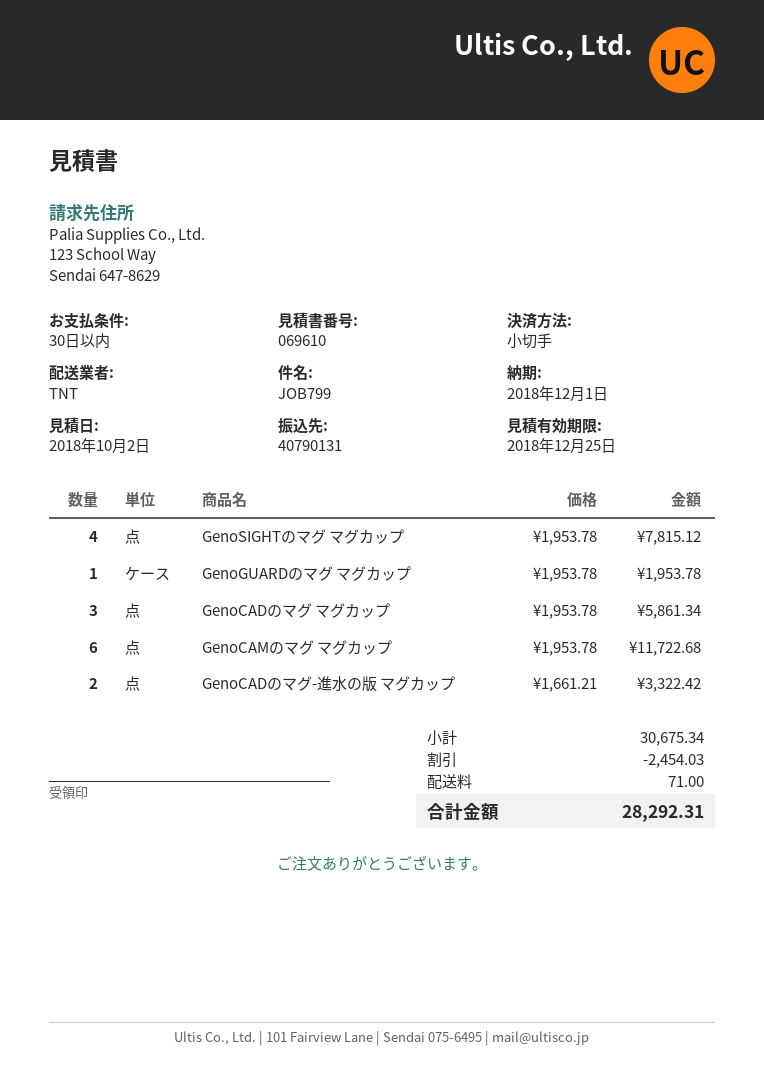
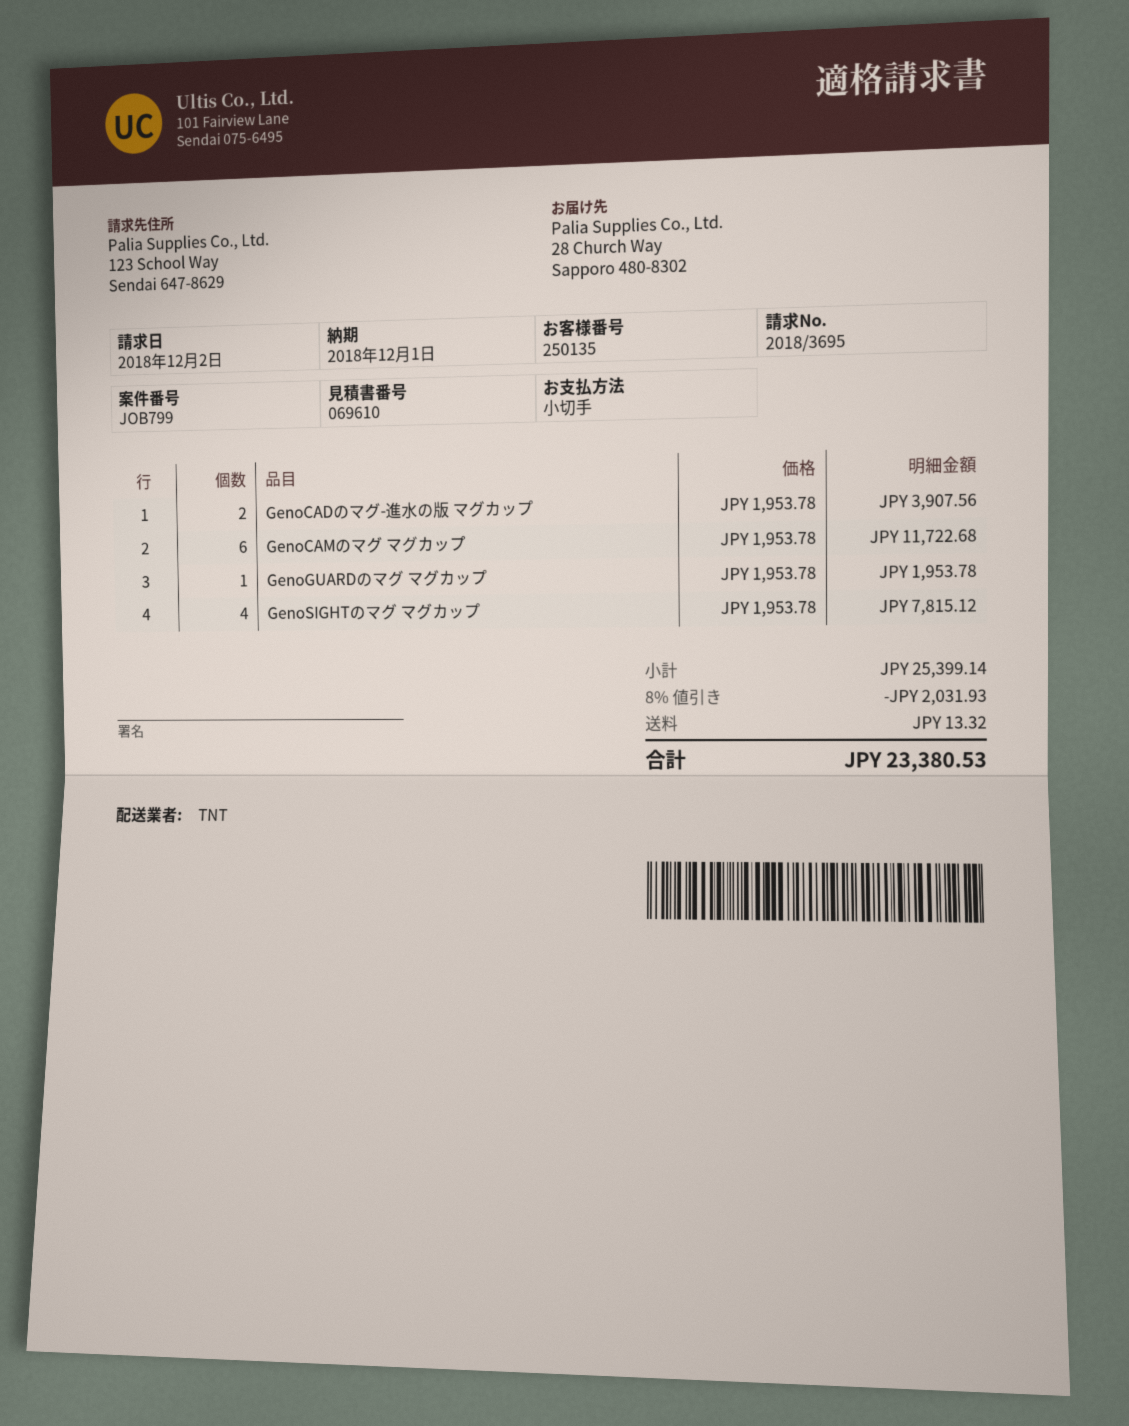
GenoCADのマグ マグカップ: 3 x 1953.78 = 5861.34 -> none
GenoCADのマグ-進水の版 マグカップ: 2 x 1661.21 = 3322.42 -> 2 x 1953.78 = 3907.56
subtotal: 30675.34 -> 25399.14
discount: 2454.03 -> 2031.93
shipping: 71.00 -> 13.32
total: 28292.31 -> 23380.53

